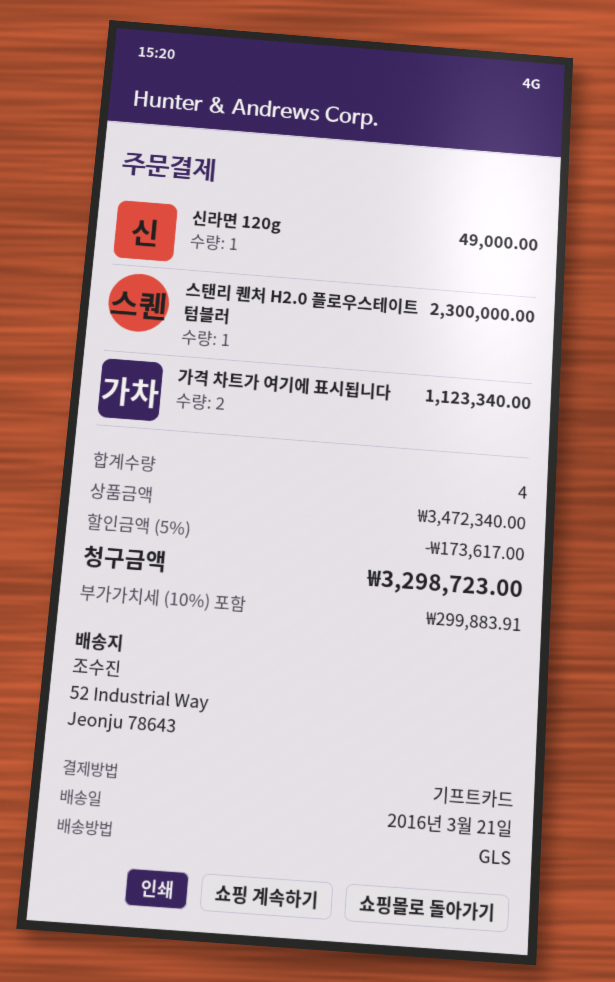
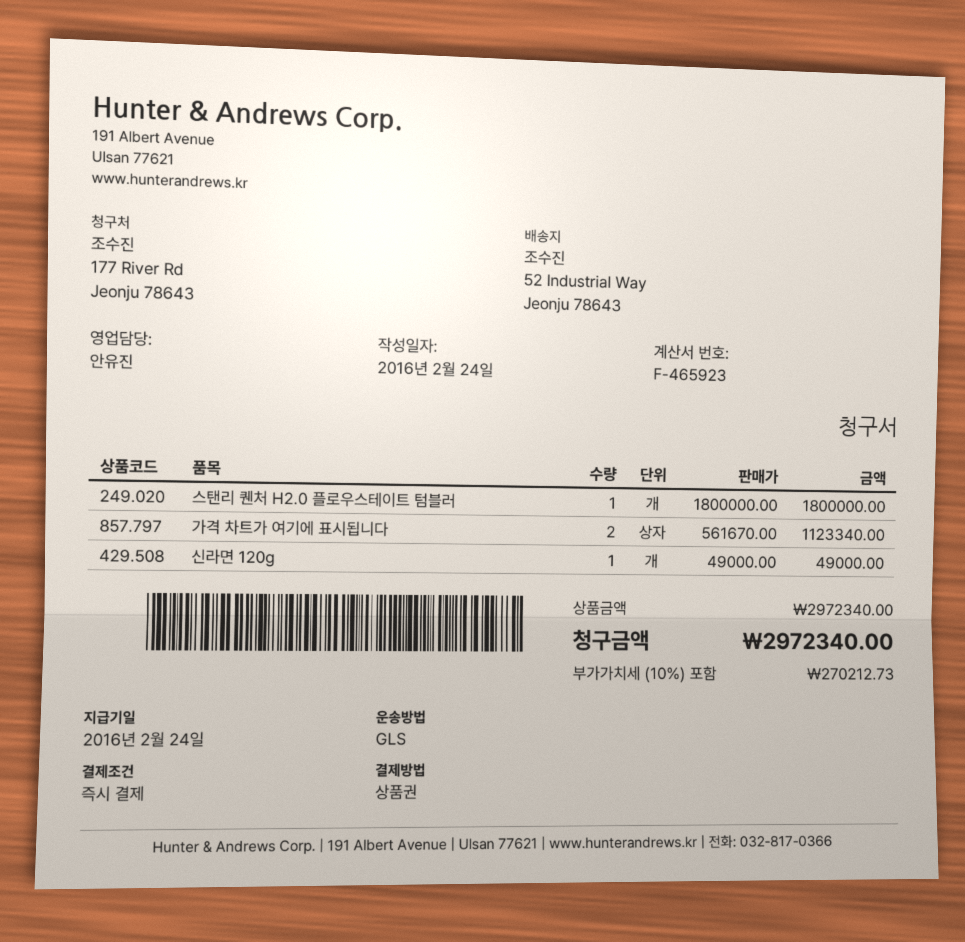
스탠리 퀜처 H2.0 플로우스테이트 텀블러: 1 for 2300000.00 -> 1 for 1800000.00
subtotal: 3472340.00 -> 2972340.00
discount: 5% = 173617.00 -> none
tax: 10% = 299883.91 -> 10% = 270212.73
total: 3298723.00 -> 2972340.00

